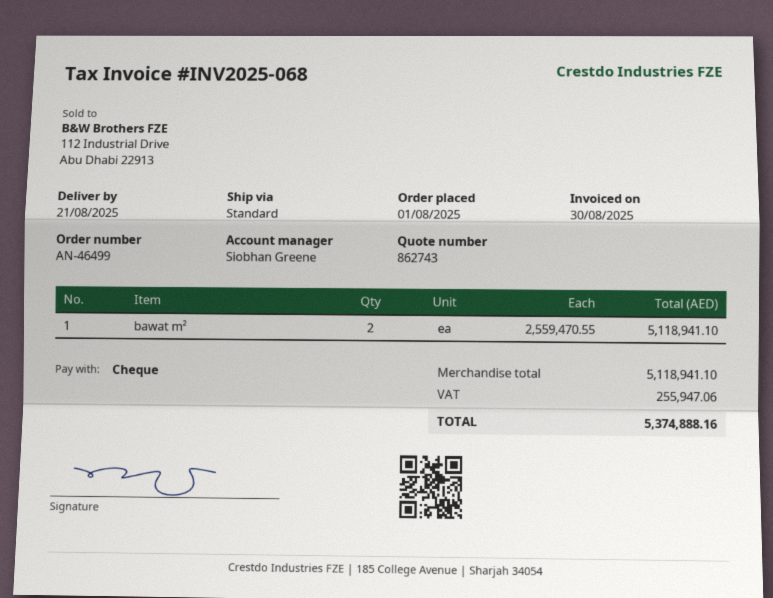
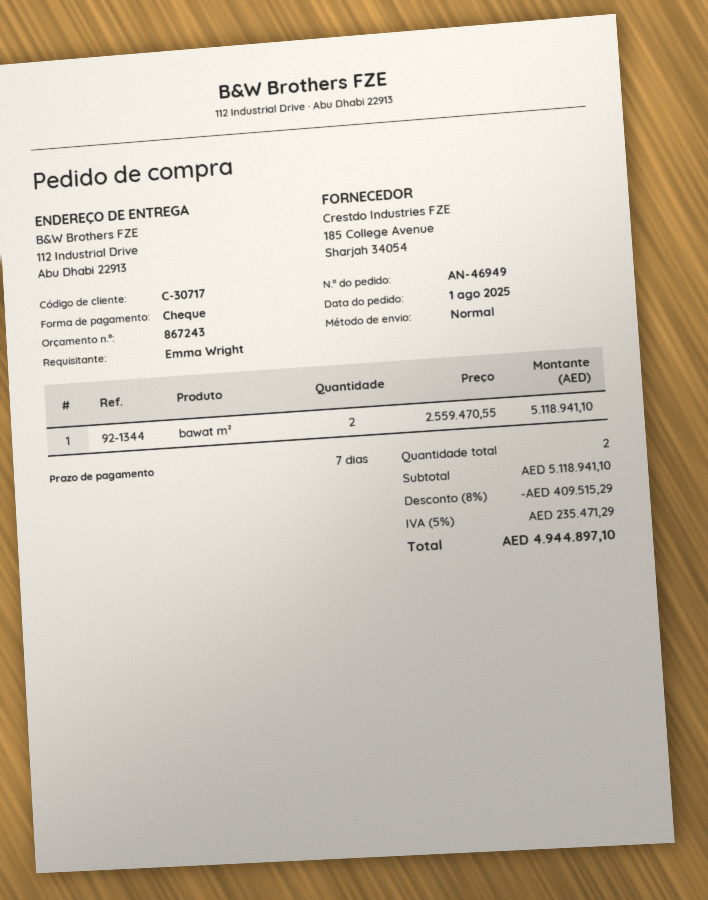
quote number: 862743 -> 867243
order number: AN-46499 -> AN-46949
discount: none -> 8% = 409515.29
tax: 255947.06 -> 235471.29
total: 5374888.16 -> 4944897.10

